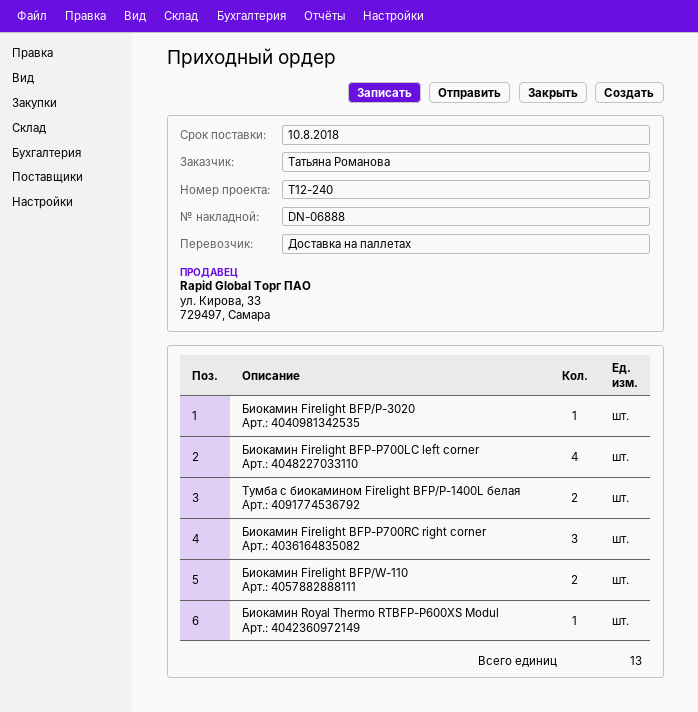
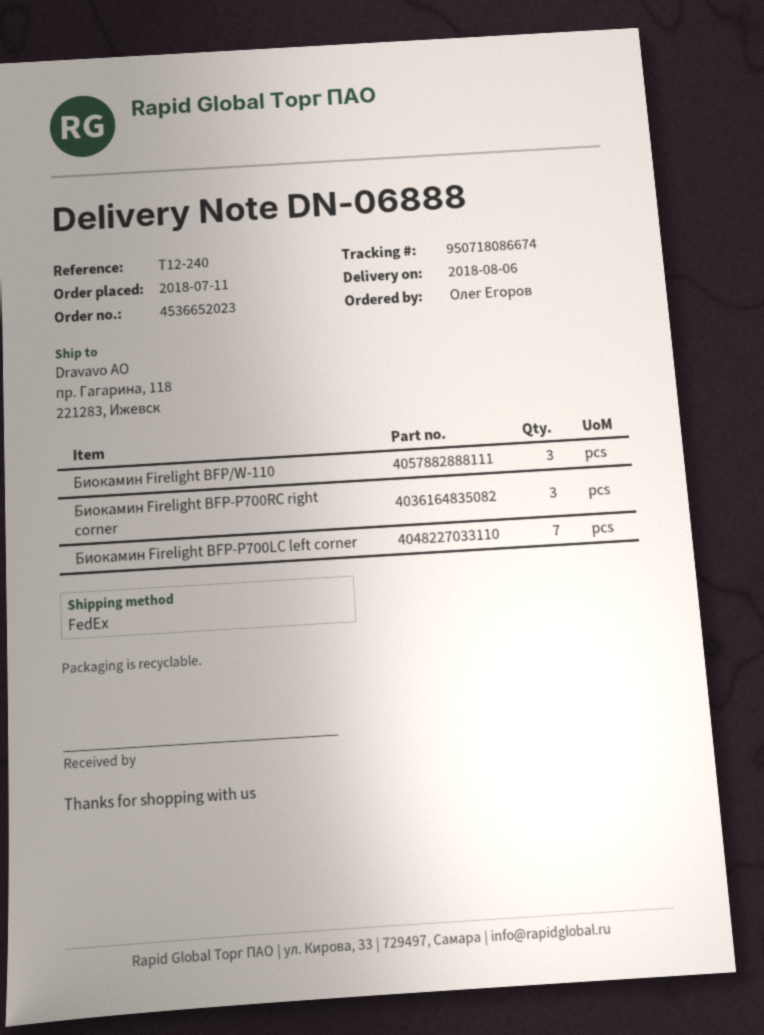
delivery date: 2018-08-10 -> 2018-08-06
ordered by: Татьяна Романова -> Олег Егоров
shipping method: pallet freight -> FedEx
Биокамин Firelight BFP/P-3020: 1 -> none
Биокамин Firelight BFP-P700LC left corner: 4 -> 7
Тумба с биокамином Firelight BFP/P-1400L белая: 2 -> none
Биокамин Firelight BFP/W-110: 2 -> 3
Биокамин Royal Thermo RTBFP-P600XS Modul: 1 -> none

